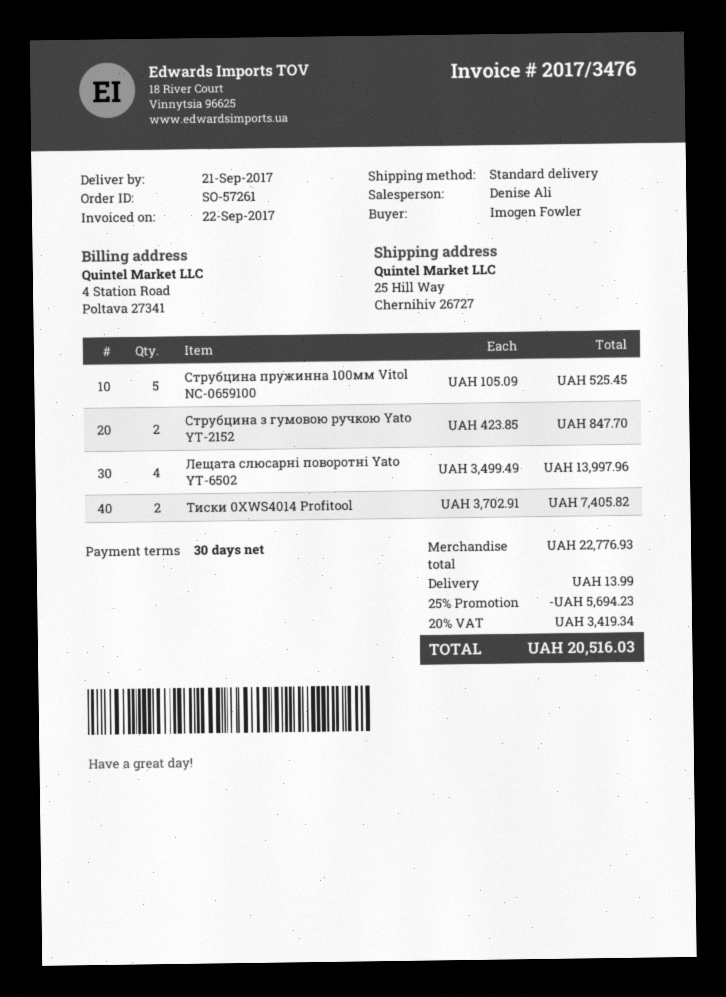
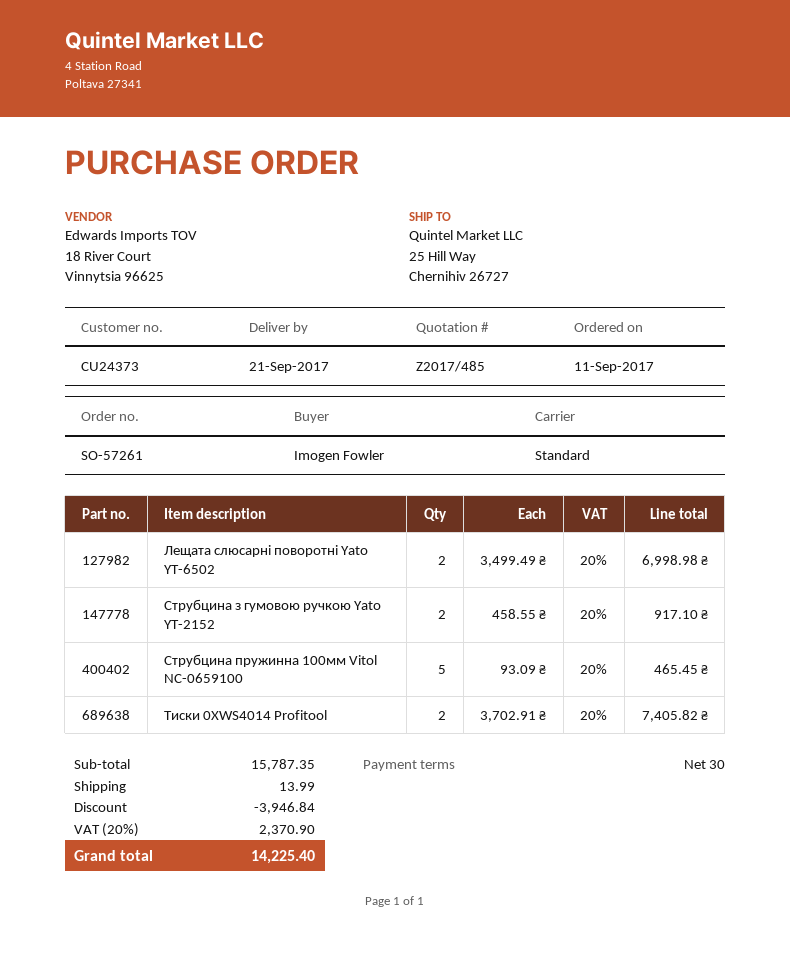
Струбцина пружинна 100мм Vitol NC-0659100: 5 x 105.09 = 525.45 -> 5 x 93.09 = 465.45
Струбцина з гумовою ручкою Yato YT-2152: 2 x 423.85 = 847.70 -> 2 x 458.55 = 917.10
Лещата слюсарні поворотні Yato YT-6502: 4 x 3499.49 = 13997.96 -> 2 x 3499.49 = 6998.98
subtotal: 22776.93 -> 15787.35
discount: 5694.23 -> 3946.84
tax: 20% = 3419.34 -> 20% = 2370.90
total: 20516.03 -> 14225.40

